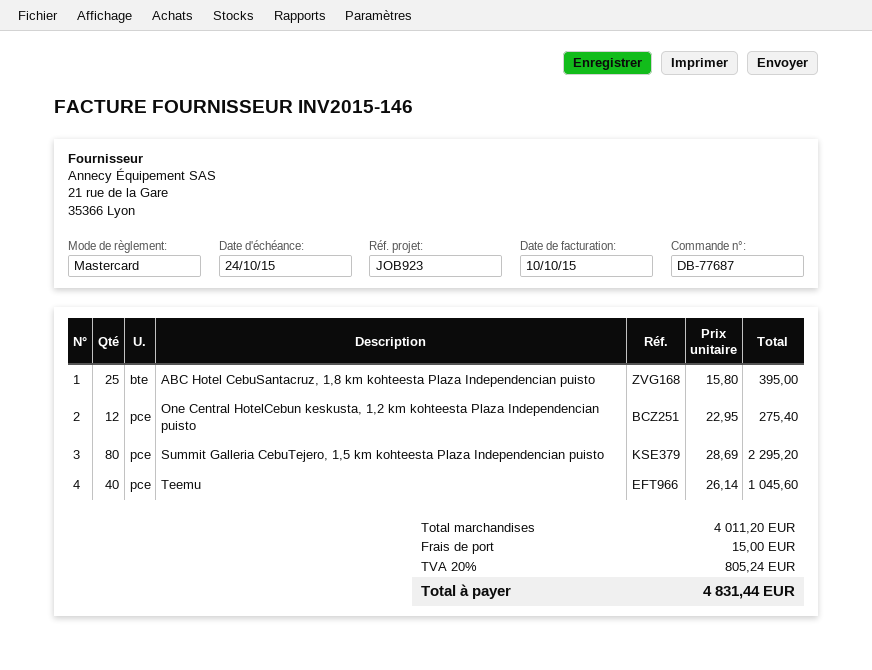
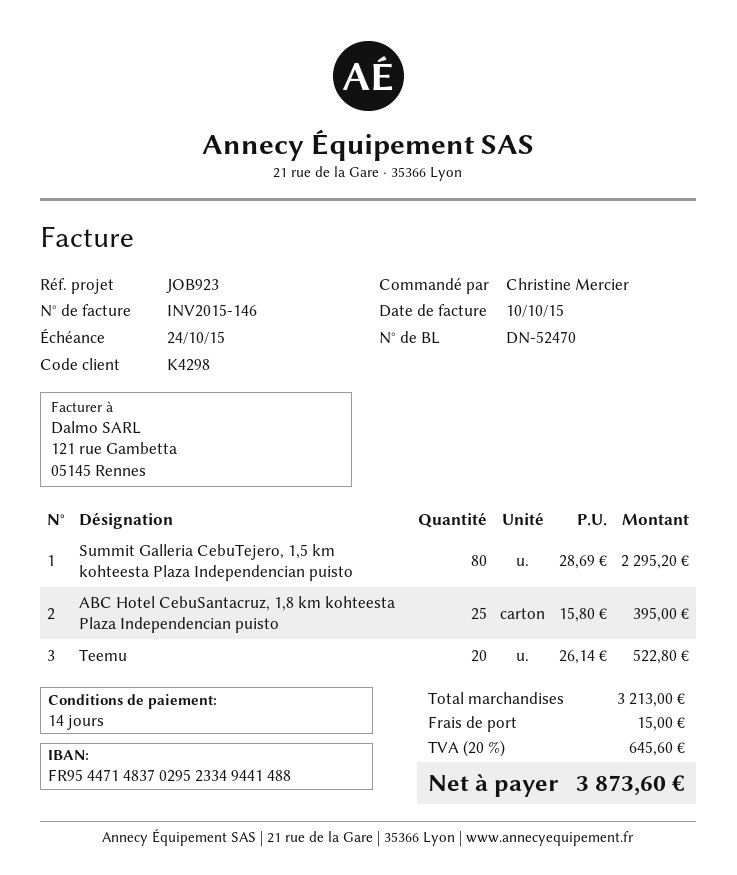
One Central HotelCebun keskusta, 1,2 km kohteesta Plaza Independencian puisto: 12 x 22.95 = 275.40 -> none
Teemu: 40 x 26.14 = 1045.60 -> 20 x 26.14 = 522.80
subtotal: 4011.20 -> 3213.00
tax: 20% = 805.24 -> 20% = 645.60
total: 4831.44 -> 3873.60

